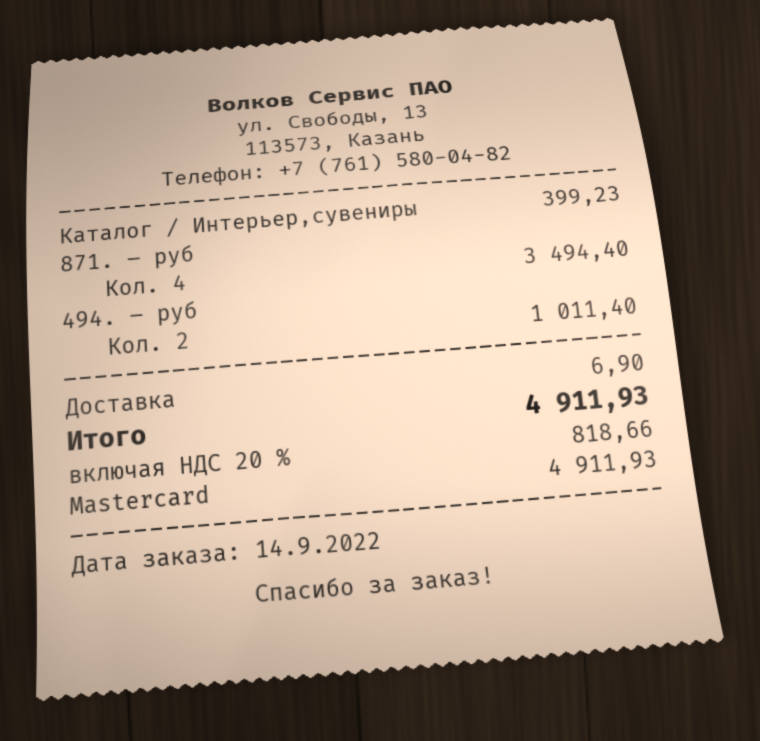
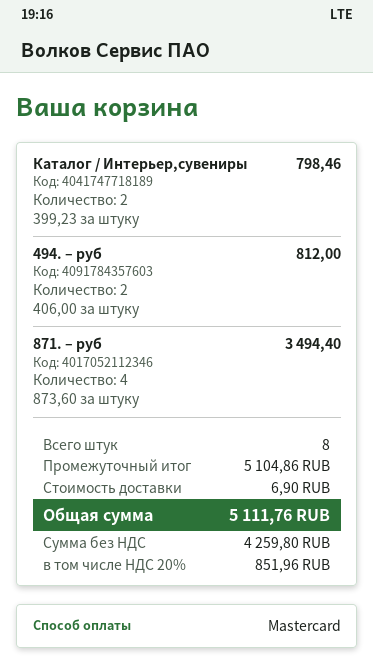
Каталог / Интерьер,сувениры: 1 for 399.23 -> 2 for 798.46
494. – руб: 2 for 1011.40 -> 2 for 812.00
tax: 20% = 818.66 -> 20% = 851.96
total: 4911.93 -> 5111.76

